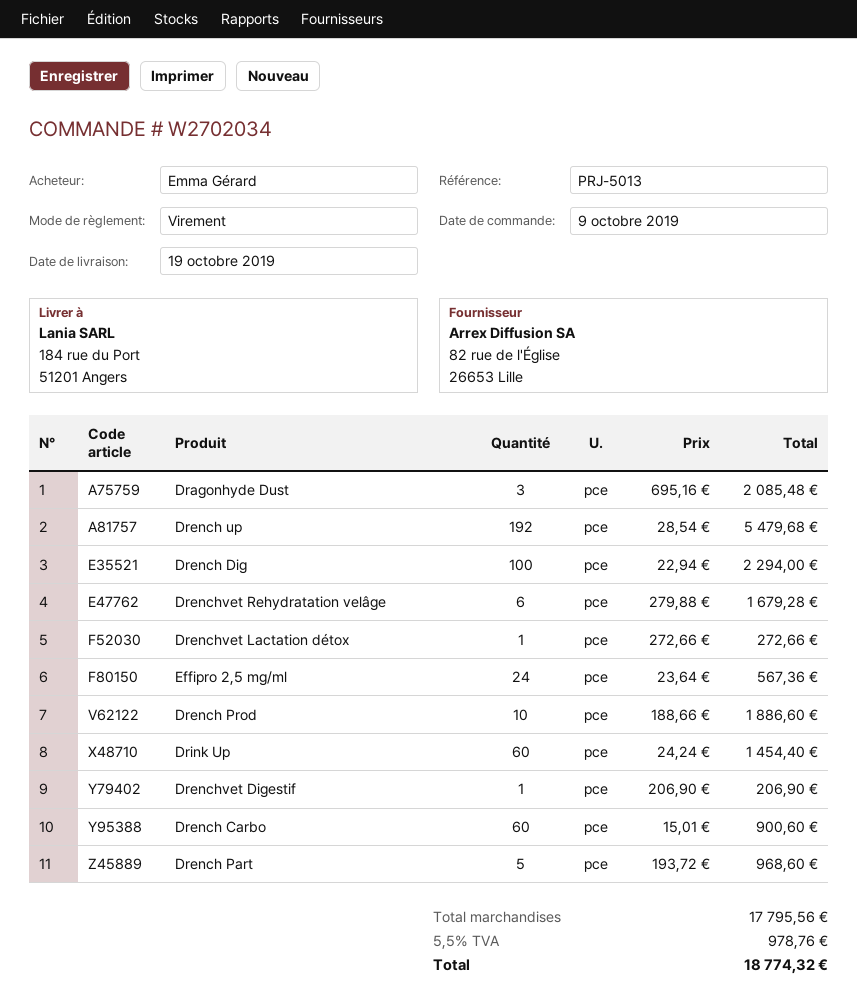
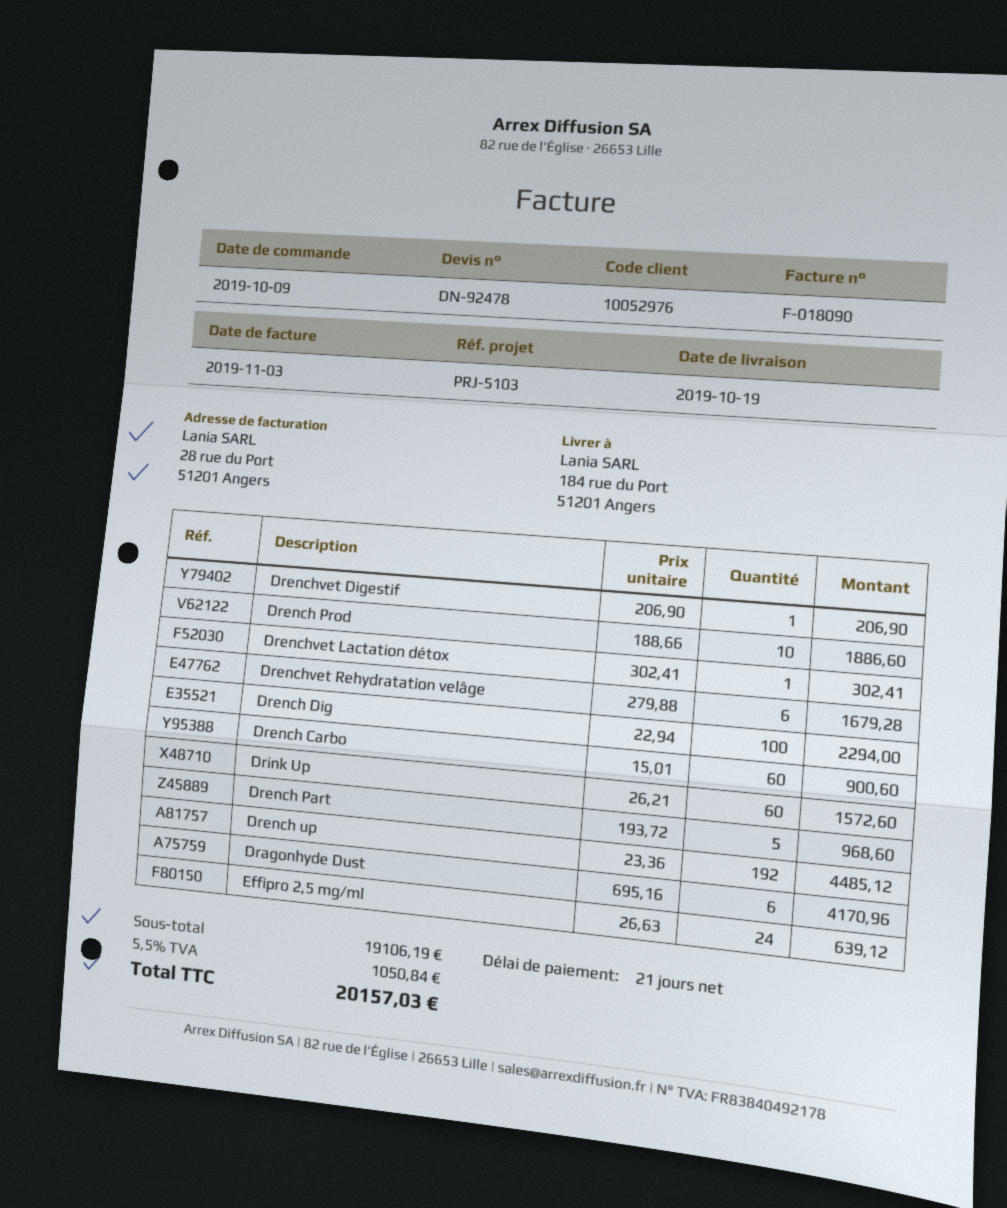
reference: PRJ-5013 -> PRJ-5103
Dragonhyde Dust: 3 x 695.16 = 2085.48 -> 6 x 695.16 = 4170.96
Drench up: 192 x 28.54 = 5479.68 -> 192 x 23.36 = 4485.12
Drenchvet Lactation détox: 1 x 272.66 = 272.66 -> 1 x 302.41 = 302.41
Effipro 2,5 mg/ml: 24 x 23.64 = 567.36 -> 24 x 26.63 = 639.12
Drink Up: 60 x 24.24 = 1454.40 -> 60 x 26.21 = 1572.60
subtotal: 17795.56 -> 19106.19
tax: 5.5% = 978.76 -> 5.5% = 1050.84
total: 18774.32 -> 20157.03

